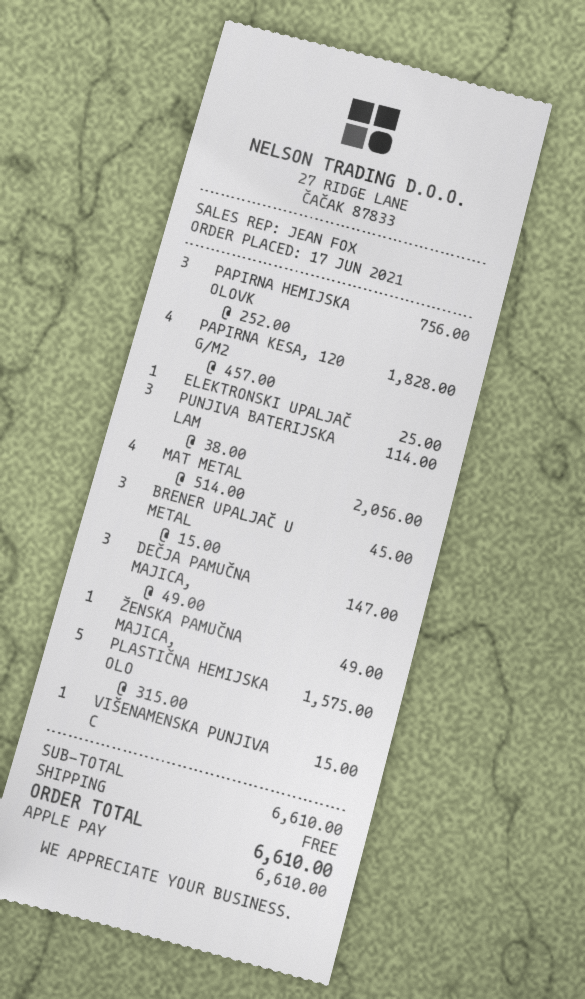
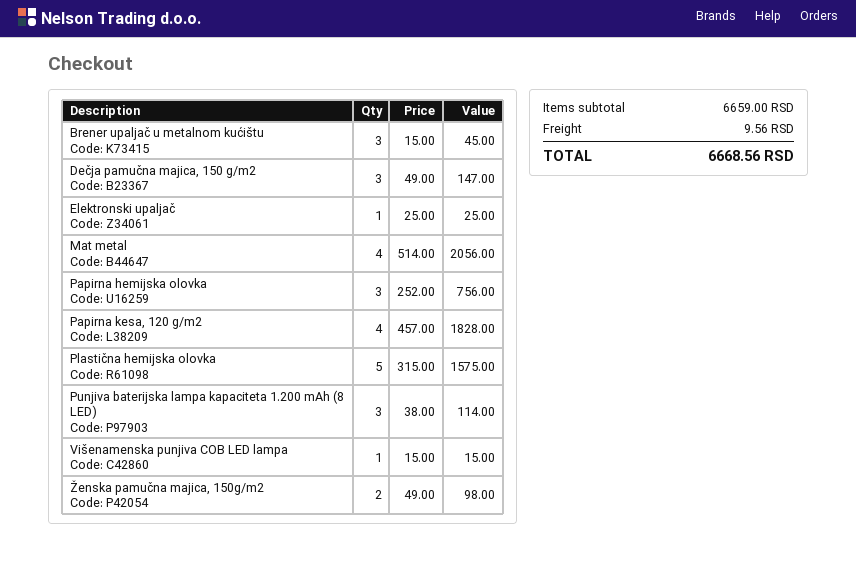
ŽENSKA PAMUČNA MAJICA,: 1 x 49.00 = 49.00 -> 2 x 49.00 = 98.00
subtotal: 6610.00 -> 6659.00
shipping: 0.00 -> 9.56
total: 6610.00 -> 6668.56

